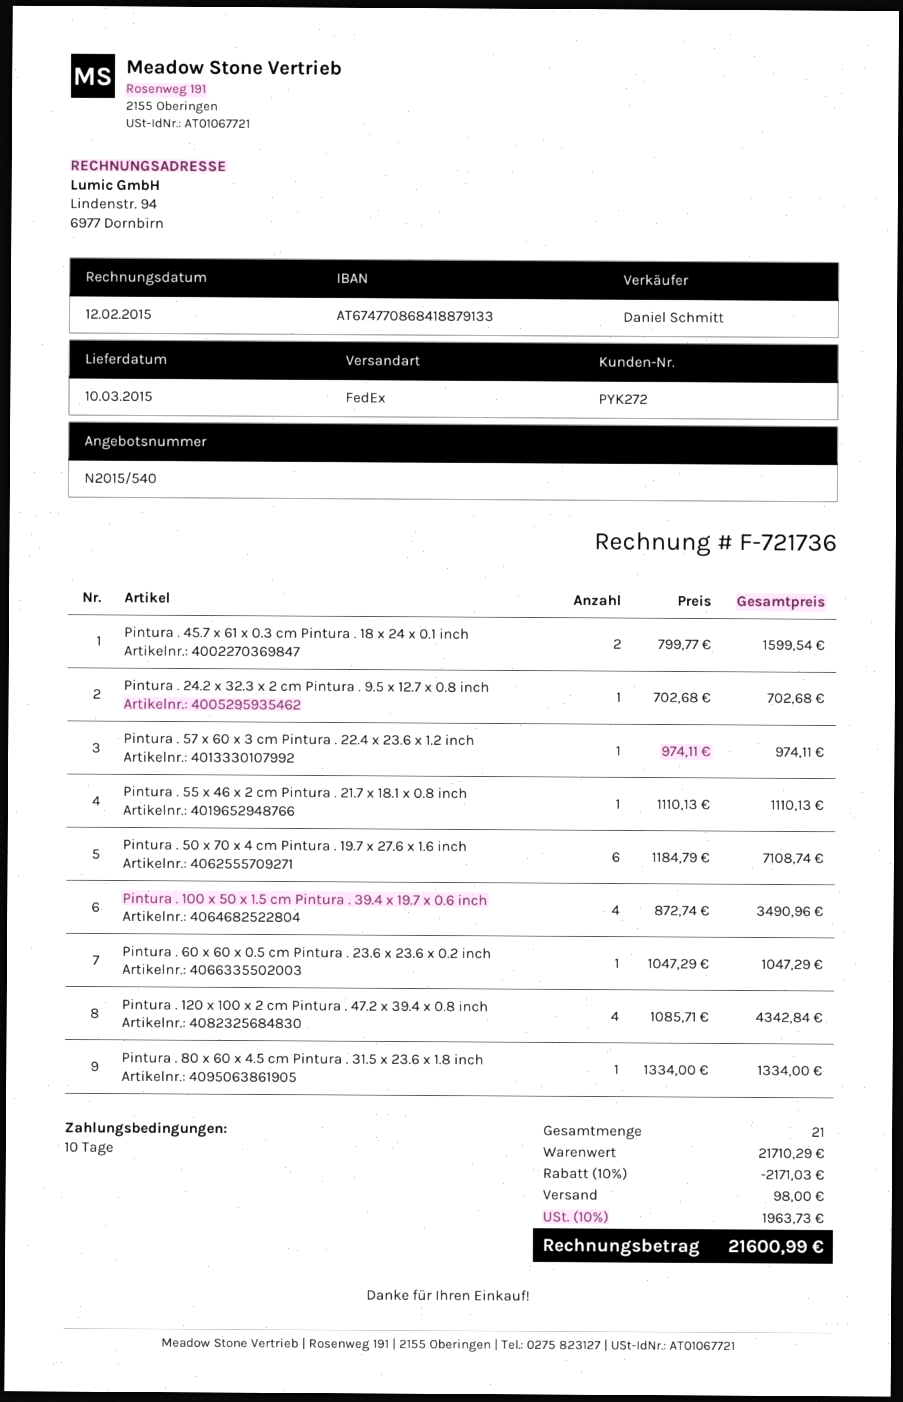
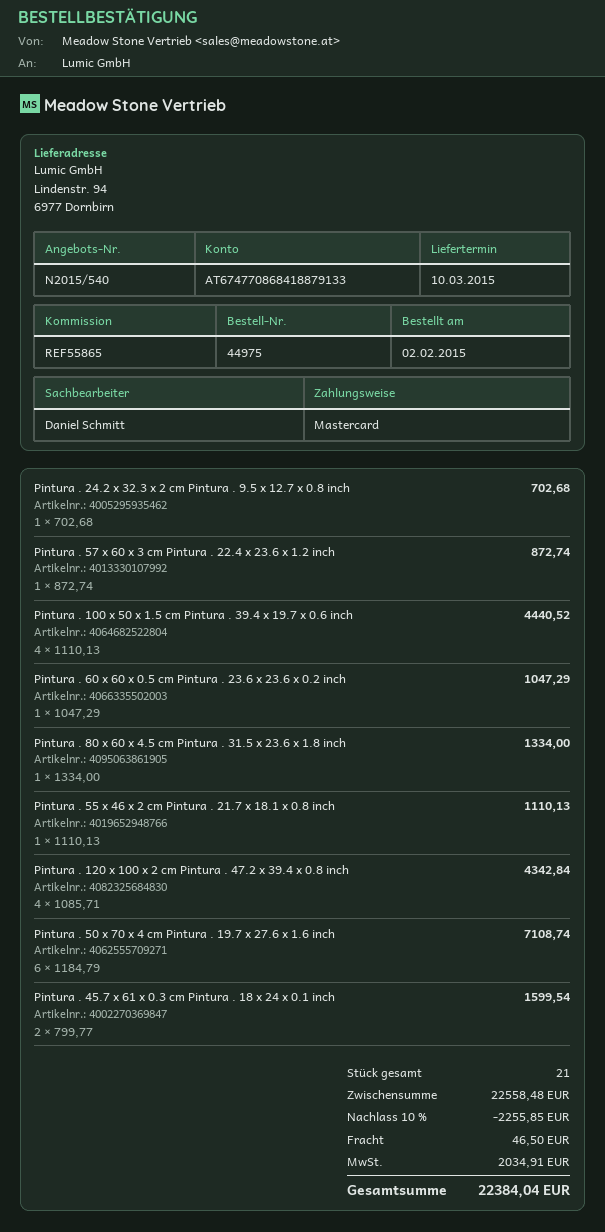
Pintura . 57 x 60 x 3 cm Pintura . 22.4 x 23.6 x 1.2 inch: 1 x 974.11 = 974.11 -> 1 x 872.74 = 872.74
Pintura . 100 x 50 x 1.5 cm Pintura . 39.4 x 19.7 x 0.6 inch: 4 x 872.74 = 3490.96 -> 4 x 1110.13 = 4440.52
subtotal: 21710.29 -> 22558.48
discount: 10% = 2171.03 -> 10% = 2255.85
shipping: 98.00 -> 46.50
tax: 1963.73 -> 2034.91
total: 21600.99 -> 22384.04

